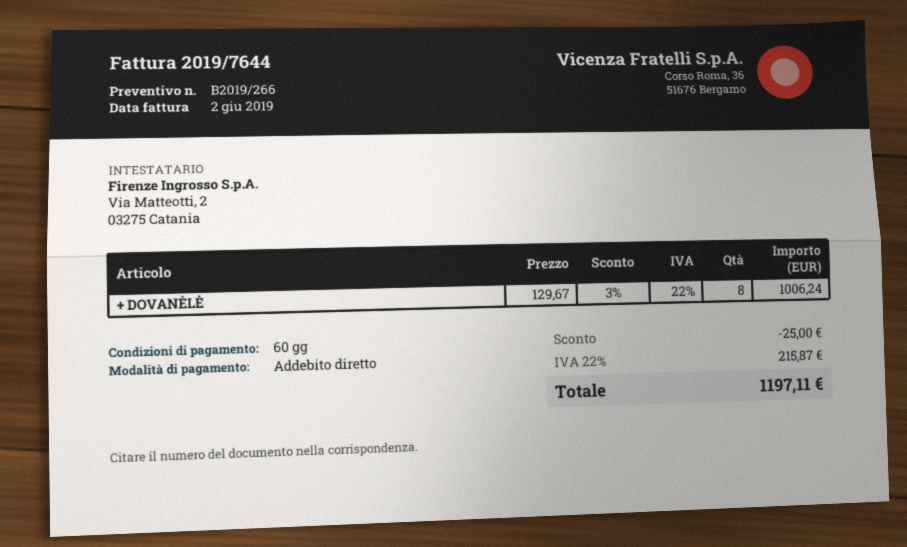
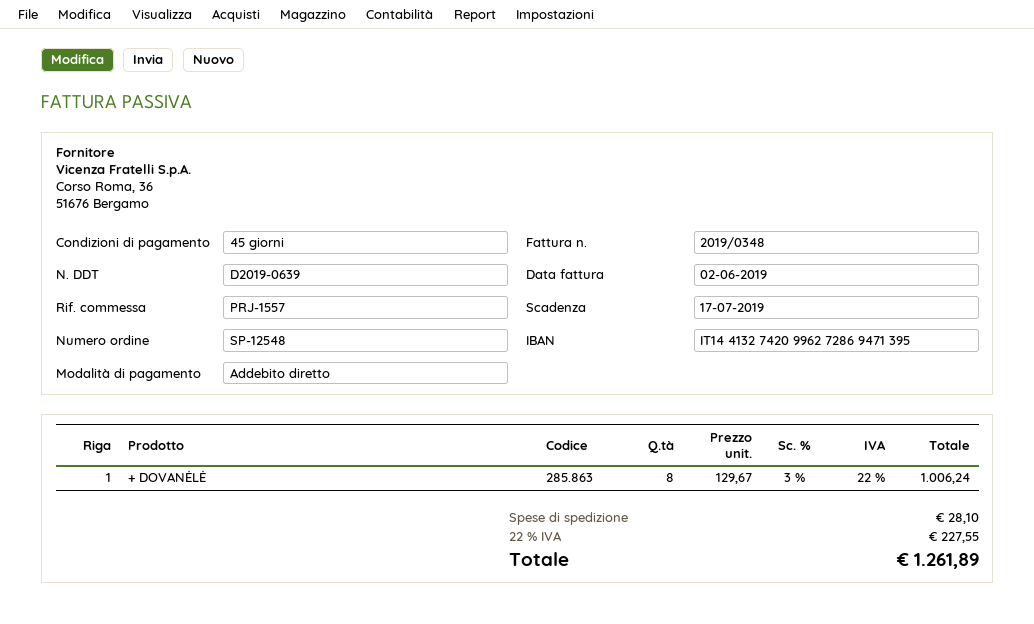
invoice number: 2019/7644 -> 2019/0348
payment terms: 60 days -> 45 days
discount: 25.00 -> none
shipping: none -> 28.10
tax: 22% = 215.87 -> 22% = 227.55
total: 1197.11 -> 1261.89

